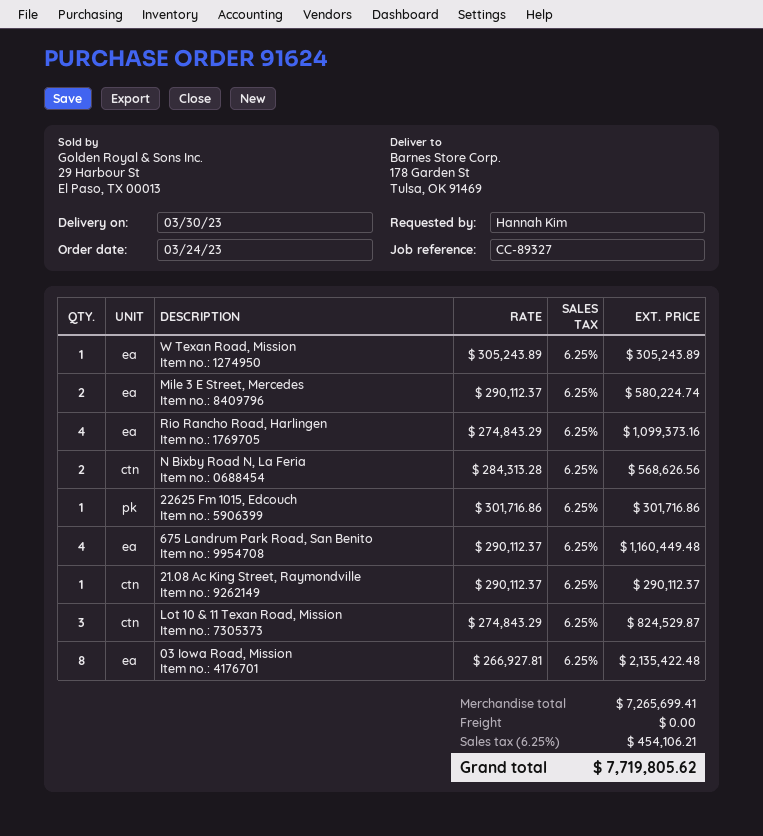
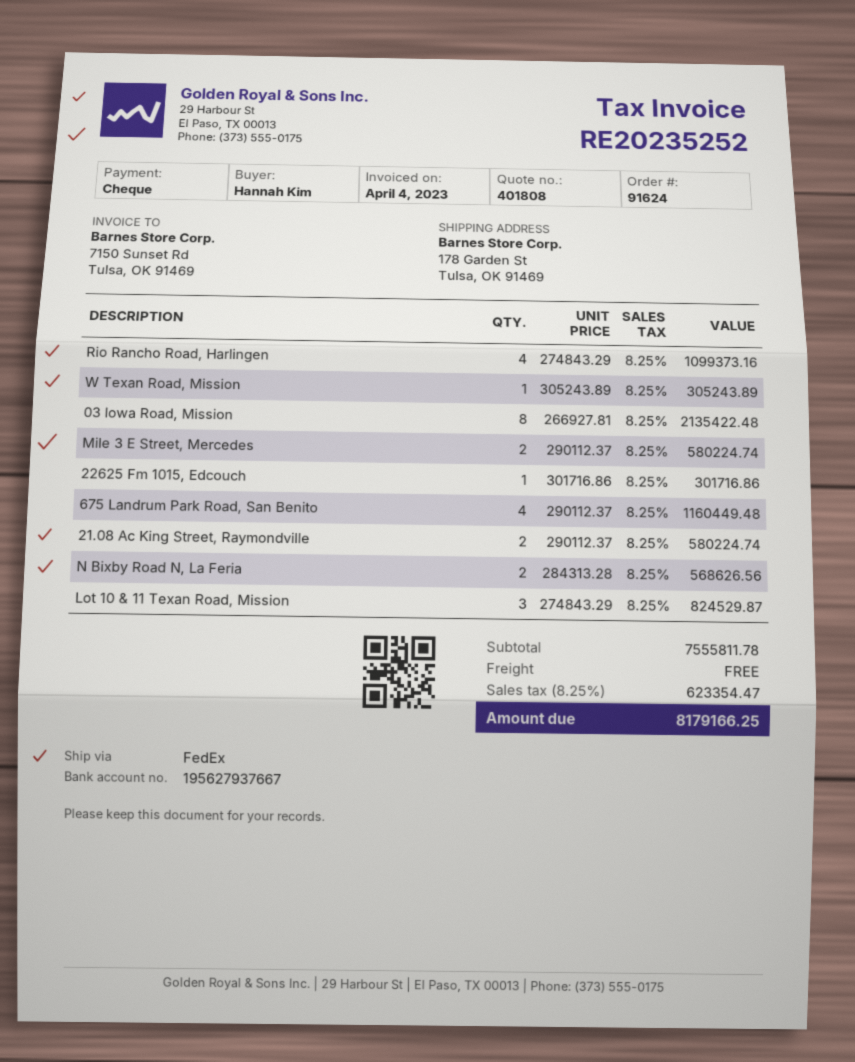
21.08 Ac King Street, Raymondville: 1 x 290112.37 = 290112.37 -> 2 x 290112.37 = 580224.74
subtotal: 7265699.41 -> 7555811.78
tax: 6.25% = 454106.21 -> 8.25% = 623354.47
total: 7719805.62 -> 8179166.25

